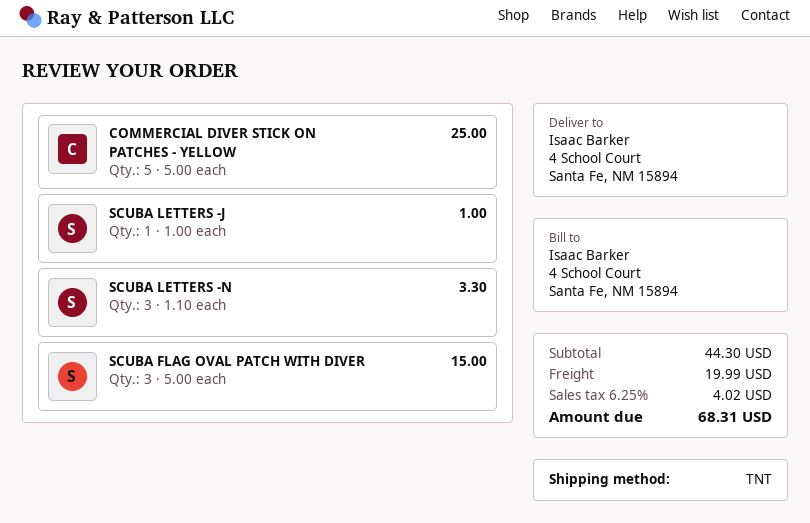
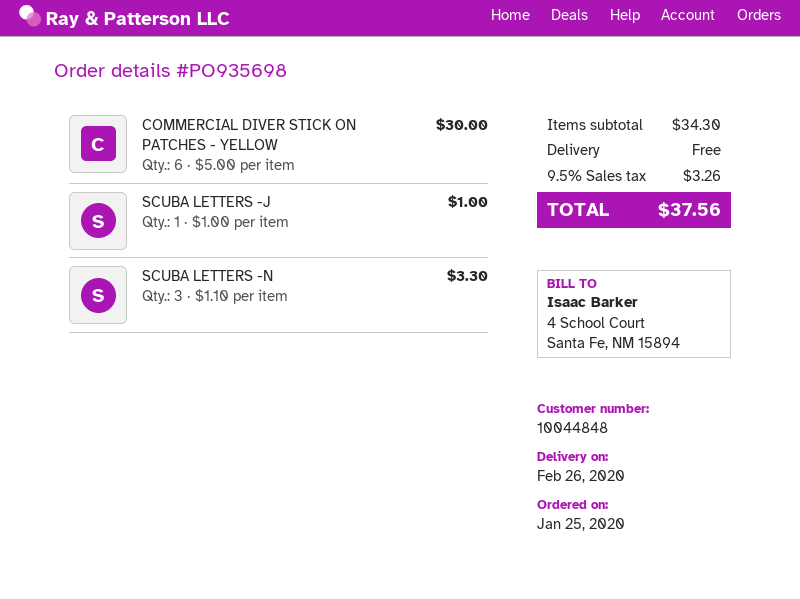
COMMERCIAL DIVER STICK ON PATCHES - YELLOW: 5 x 5.00 = 25.00 -> 6 x 5.00 = 30.00
SCUBA FLAG OVAL PATCH WITH DIVER: 3 x 5.00 = 15.00 -> none
subtotal: 44.30 -> 34.30
shipping: 19.99 -> 0.00
tax: 6.25% = 4.02 -> 9.5% = 3.26
total: 68.31 -> 37.56

